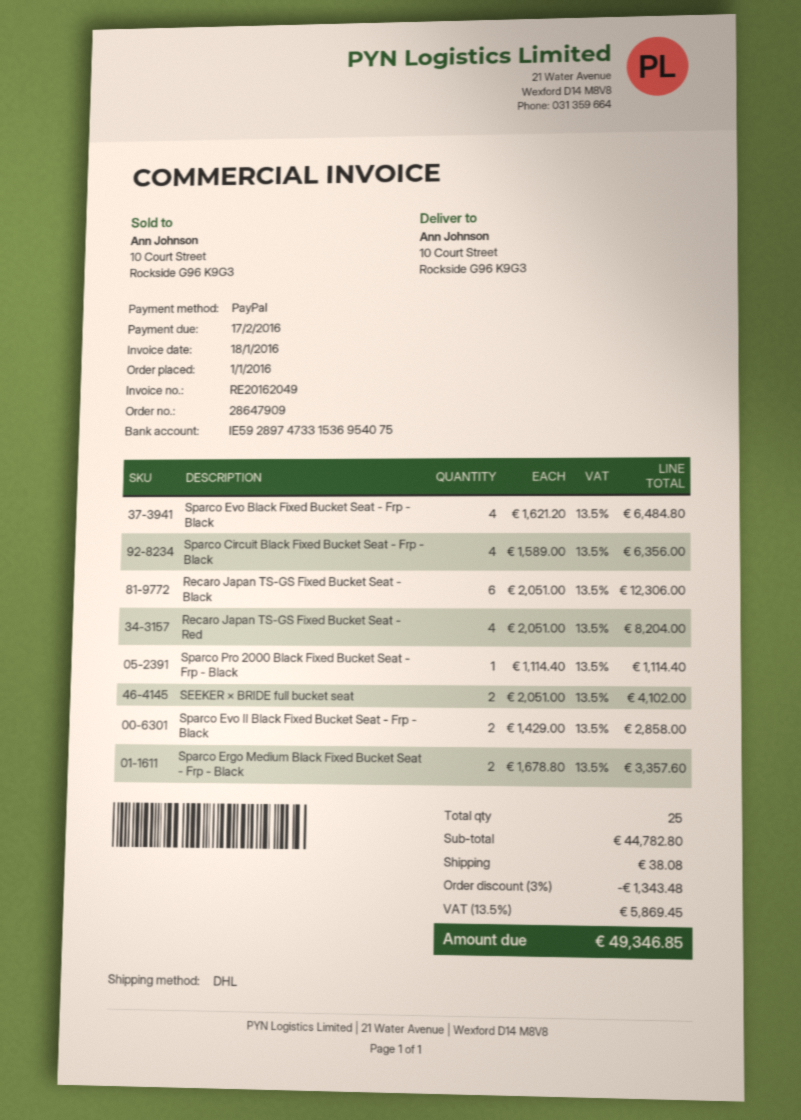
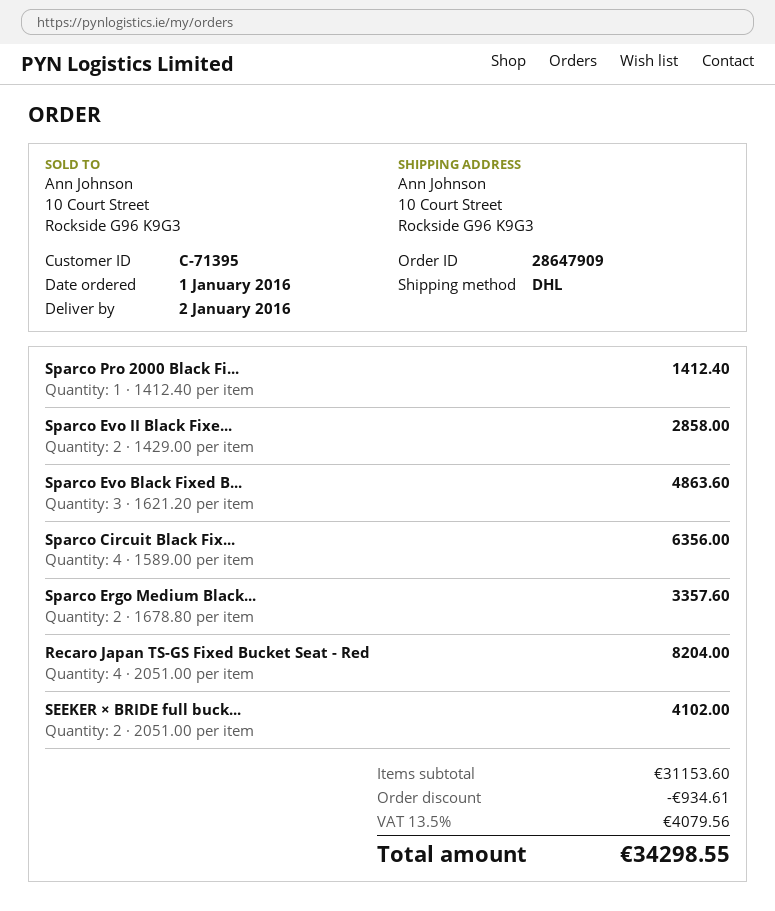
Sparco Evo Black Fixed Bucket Seat - Frp - Black: 4 x 1621.20 = 6484.80 -> 3 x 1621.20 = 4863.60
Recaro Japan TS-GS Fixed Bucket Seat - Black: 6 x 2051.00 = 12306.00 -> none
Sparco Pro 2000 Black Fixed Bucket Seat - Frp - Black: 1 x 1114.40 = 1114.40 -> 1 x 1412.40 = 1412.40
subtotal: 44782.80 -> 31153.60
discount: 1343.48 -> 934.61
shipping: 38.08 -> none
tax: 13.5% = 5869.45 -> 13.5% = 4079.56
total: 49346.85 -> 34298.55

